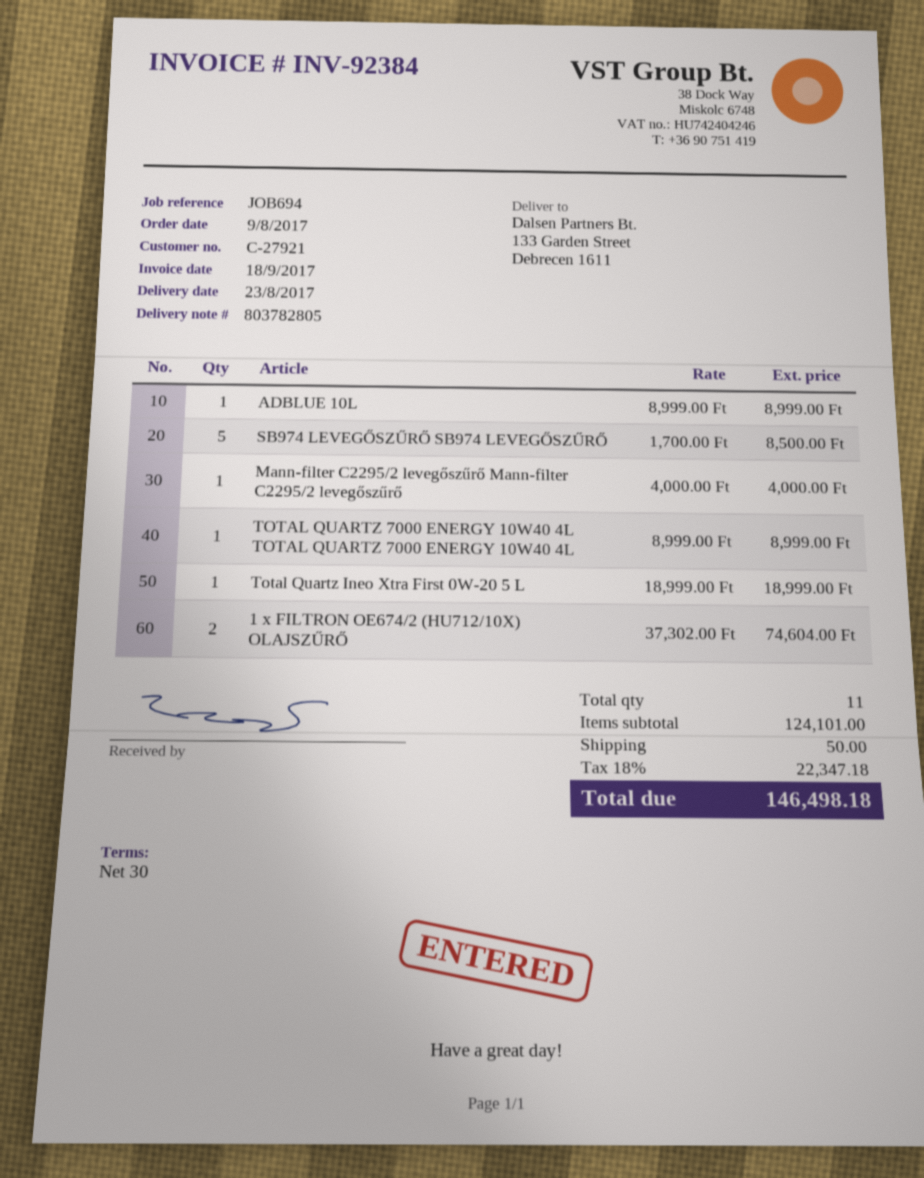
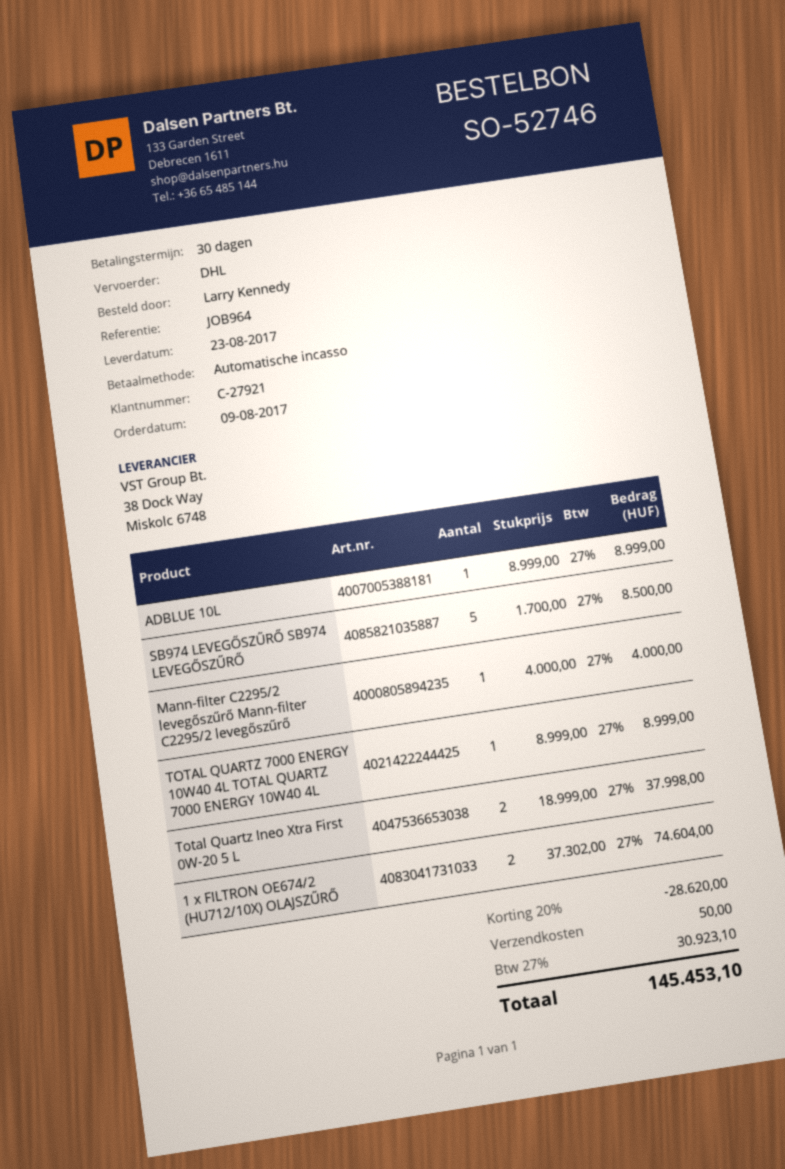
reference: JOB694 -> JOB964
Total Quartz Ineo Xtra First 0W-20 5 L: 1 x 18999.00 = 18999.00 -> 2 x 18999.00 = 37998.00
discount: none -> 20% = 28620.00
tax: 18% = 22347.18 -> 27% = 30923.10
total: 146498.18 -> 145453.10

